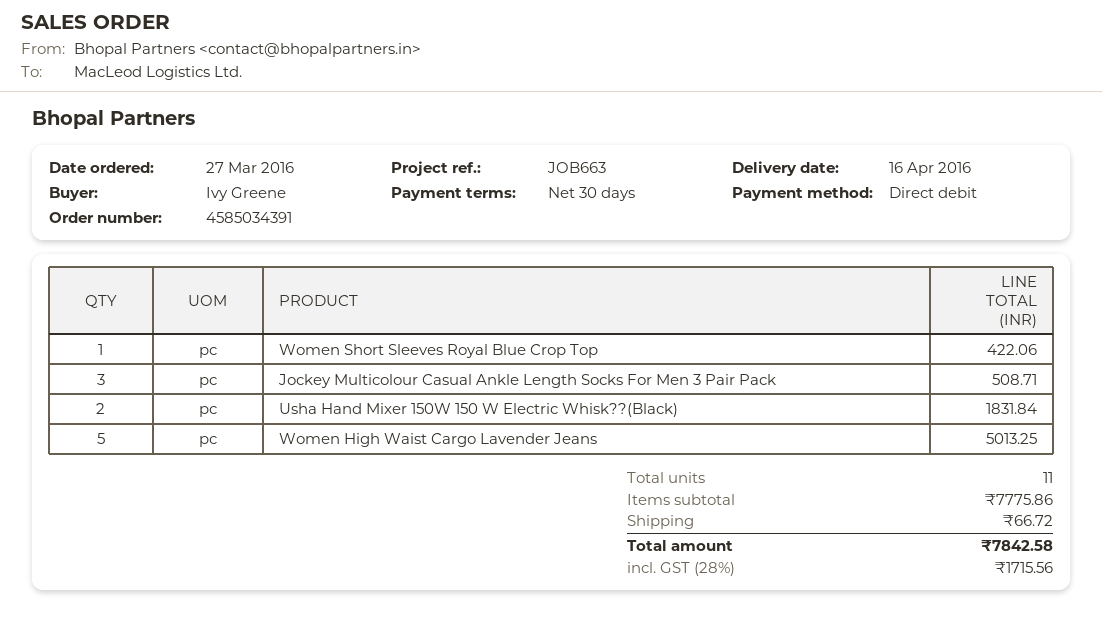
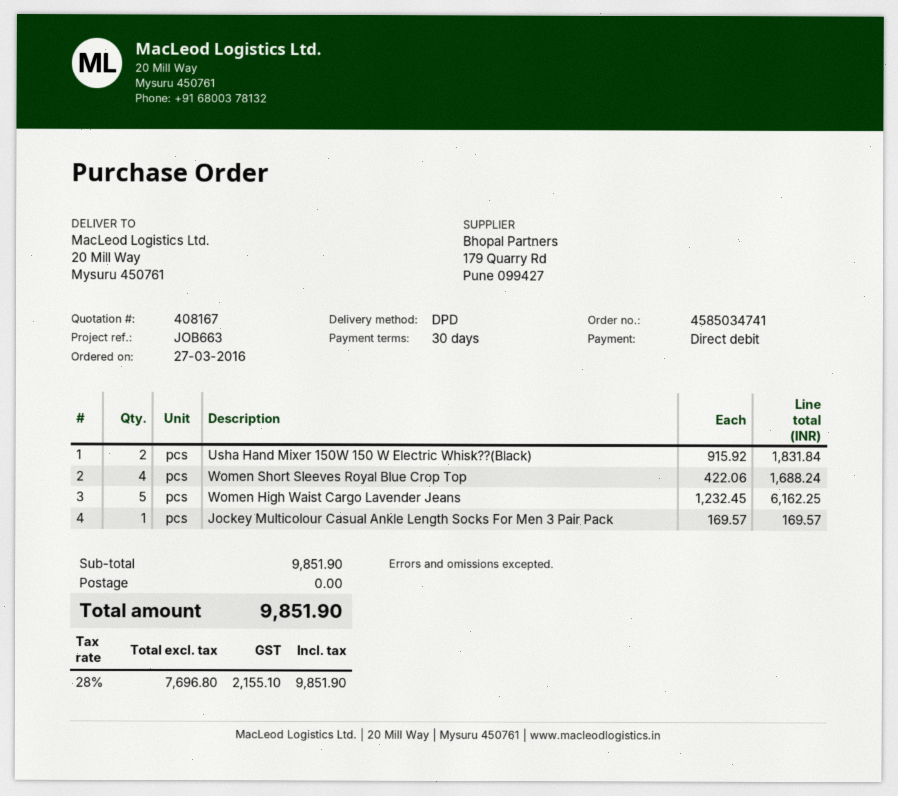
order number: 4585034391 -> 4585034741
Women Short Sleeves Royal Blue Crop Top: 1 for 422.06 -> 4 for 1688.24
Jockey Multicolour Casual Ankle Length Socks For Men 3 Pair Pack: 3 for 508.71 -> 1 for 169.57
Women High Waist Cargo Lavender Jeans: 5 for 5013.25 -> 5 for 6162.25
subtotal: 7775.86 -> 9851.90
shipping: 66.72 -> 0.00
tax: 28% = 1715.56 -> 28% = 2155.10
total: 7842.58 -> 9851.90

